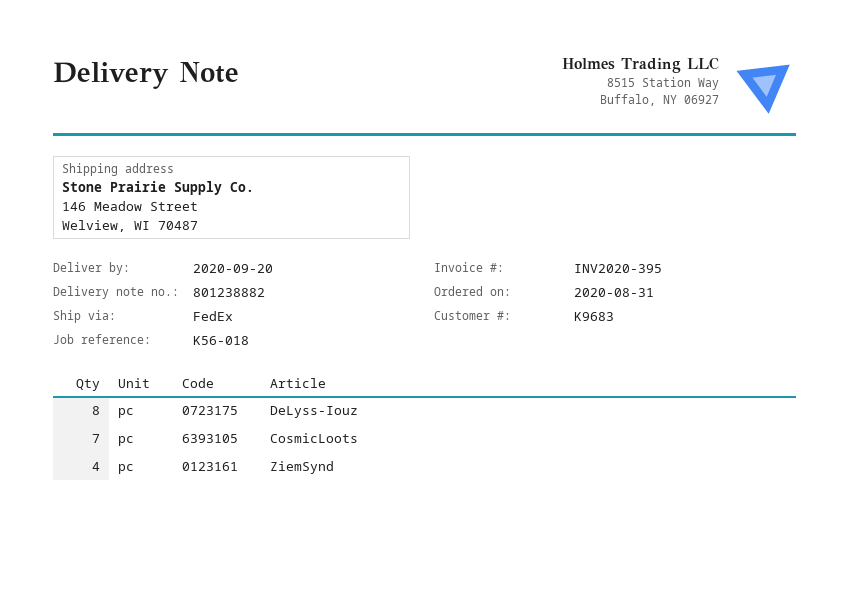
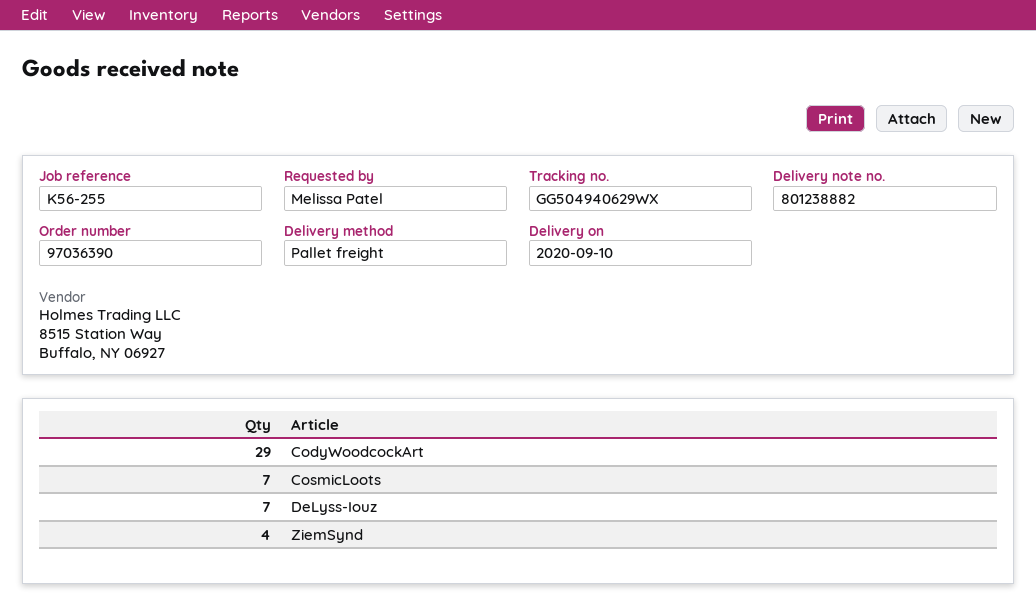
delivery date: 2020-09-20 -> 2020-09-10
reference: K56-018 -> K56-255
shipping method: FedEx -> pallet freight
DeLyss-Iouz: 8 -> 7
CodyWoodcockArt: none -> 29

